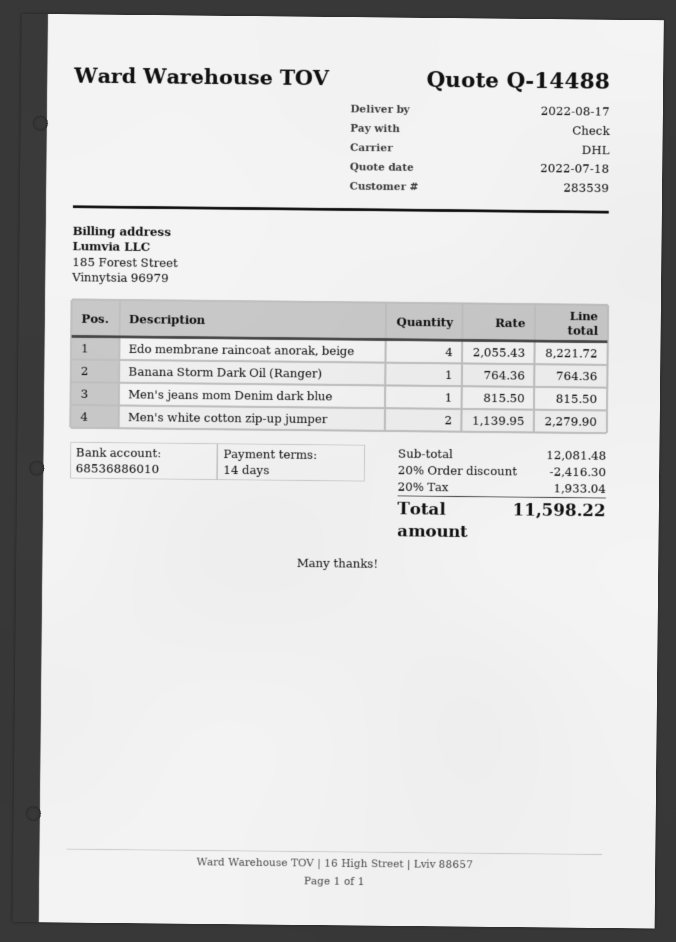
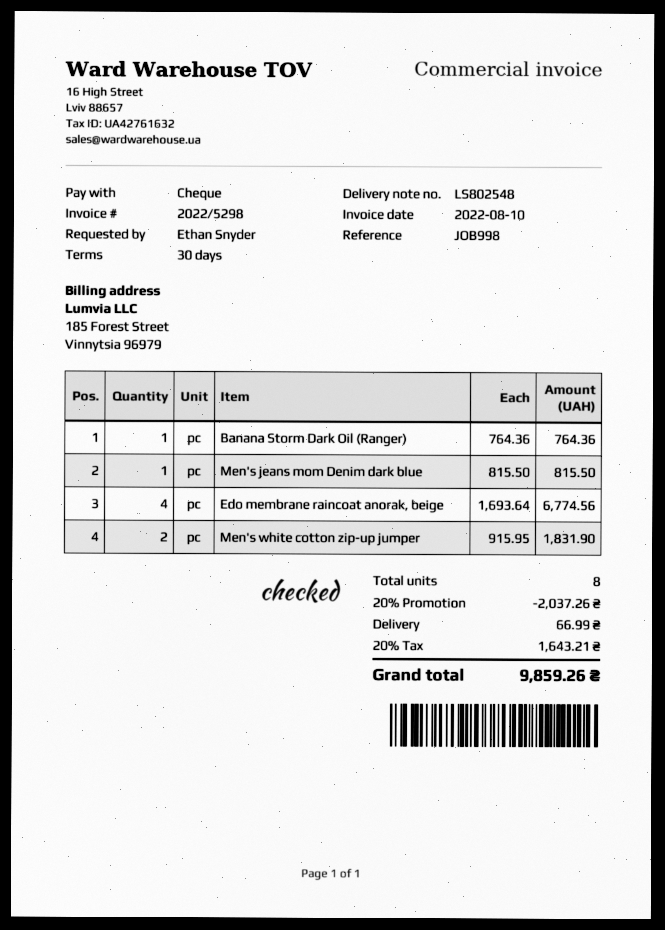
payment terms: 14 days -> 30 days
Edo membrane raincoat anorak, beige: 4 x 2055.43 = 8221.72 -> 4 x 1693.64 = 6774.56
Men's white cotton zip-up jumper: 2 x 1139.95 = 2279.90 -> 2 x 915.95 = 1831.90
discount: 20% = 2416.30 -> 20% = 2037.26
shipping: none -> 66.99
tax: 20% = 1933.04 -> 20% = 1643.21
total: 11598.22 -> 9859.26

